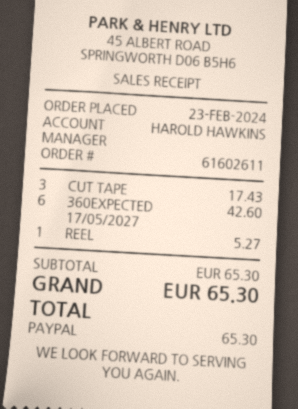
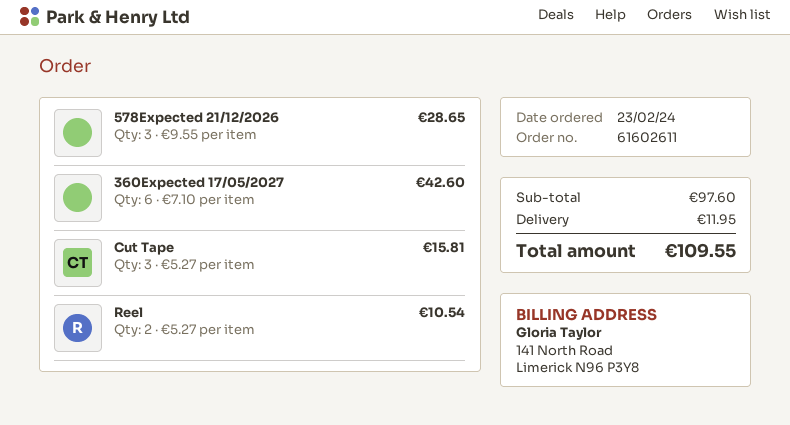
CUT TAPE: 3 for 17.43 -> 3 for 15.81
REEL: 1 for 5.27 -> 2 for 10.54
578Expected 21/12/2026: none -> 3 for 28.65
subtotal: 65.30 -> 97.60
shipping: none -> 11.95
total: 65.30 -> 109.55

